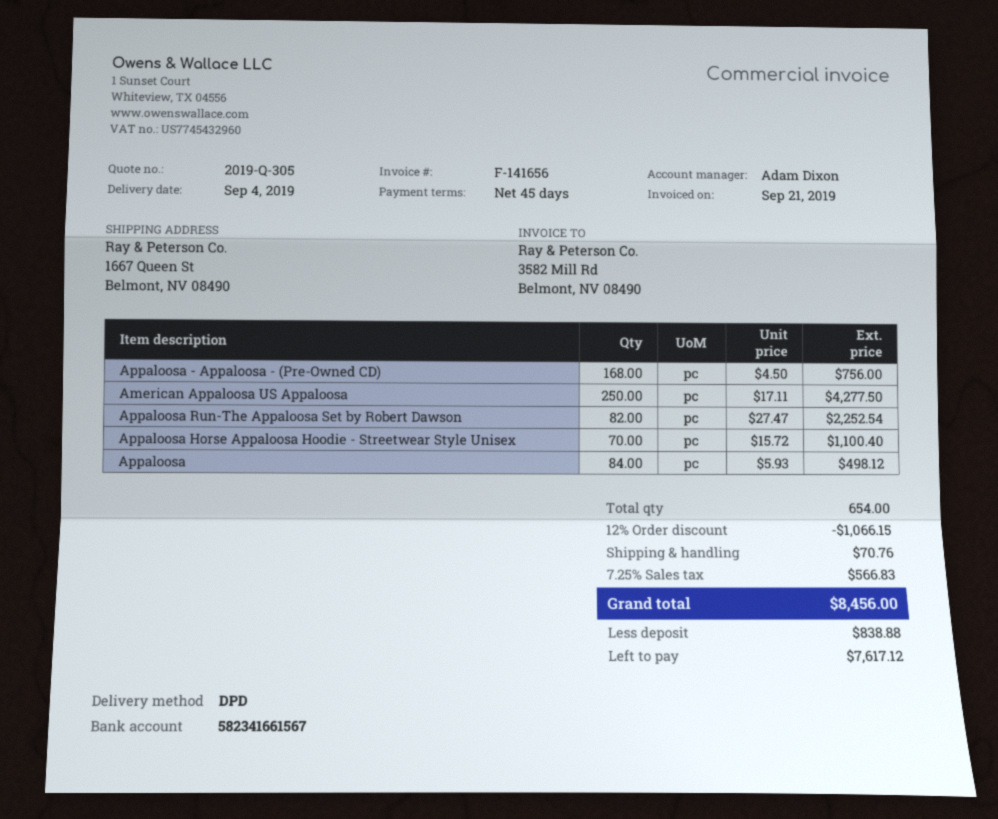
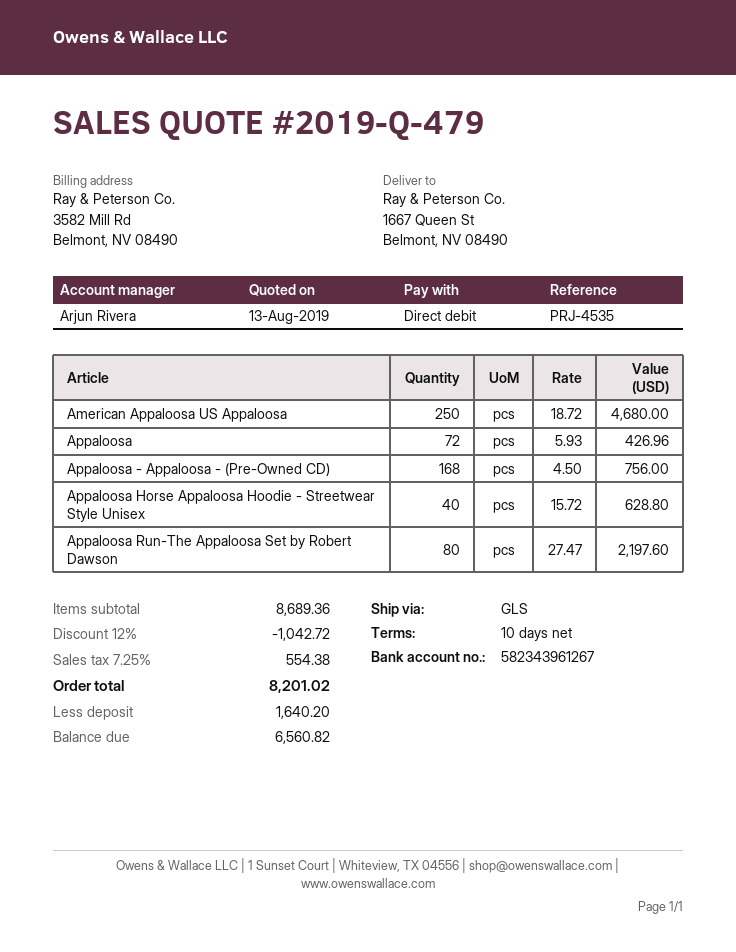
quote number: 2019-Q-305 -> 2019-Q-479
payment terms: 45 days -> 10 days
sales rep: Adam Dixon -> Arjun Rivera
bank account: 582341661567 -> 582343961267
shipping method: DPD -> GLS
American Appaloosa US Appaloosa: 250 x 17.11 = 4277.50 -> 250 x 18.72 = 4680.00
Appaloosa Run-The Appaloosa Set by Robert Dawson: 82 x 27.47 = 2252.54 -> 80 x 27.47 = 2197.60
Appaloosa Horse Appaloosa Hoodie - Streetwear Style Unisex: 70 x 15.72 = 1100.40 -> 40 x 15.72 = 628.80
Appaloosa: 84 x 5.93 = 498.12 -> 72 x 5.93 = 426.96
discount: 12% = 1066.15 -> 12% = 1042.72
shipping: 70.76 -> none
tax: 7.25% = 566.83 -> 7.25% = 554.38
total: 8456.00 -> 8201.02
deposit: 838.88 -> 1640.20
balance: 7617.12 -> 6560.82

